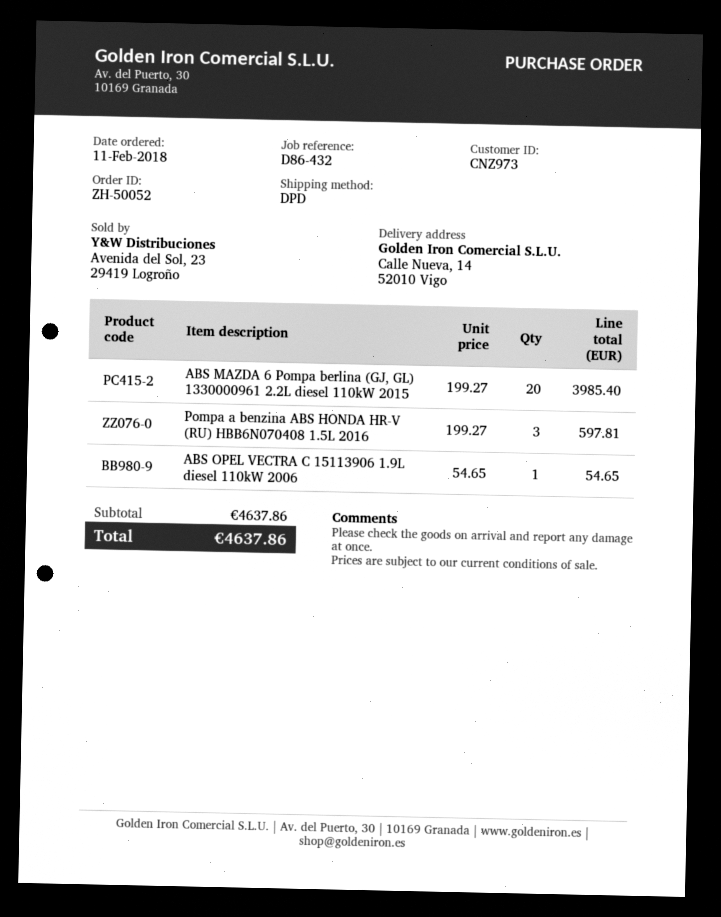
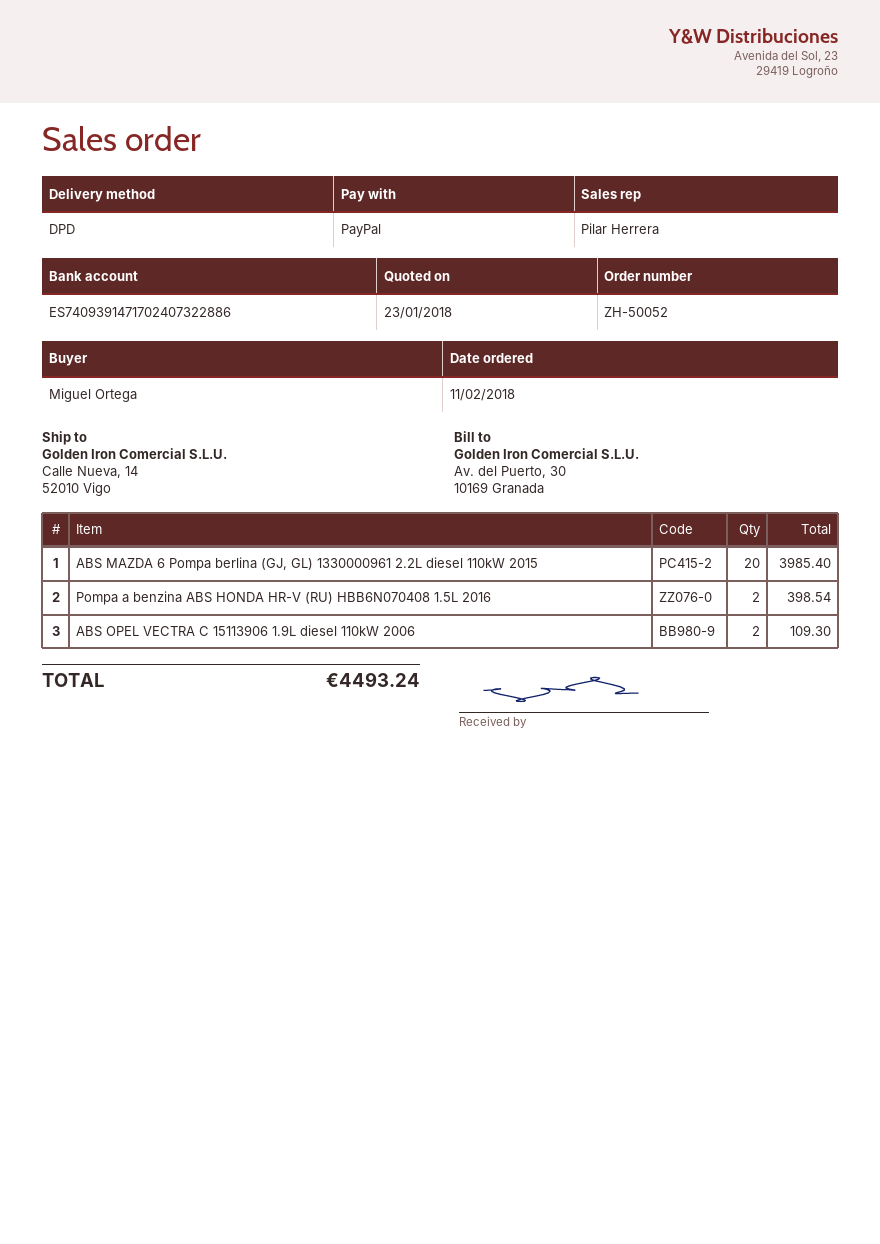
Pompa a benzina ABS HONDA HR-V (RU) HBB6N070408 1.5L 2016: 3 for 597.81 -> 2 for 398.54
ABS OPEL VECTRA C 15113906 1.9L diesel 110kW 2006: 1 for 54.65 -> 2 for 109.30
total: 4637.86 -> 4493.24

